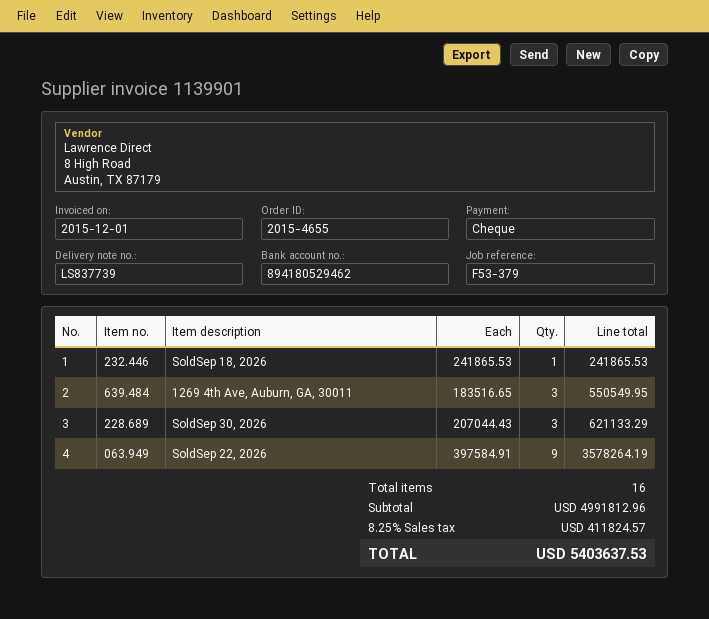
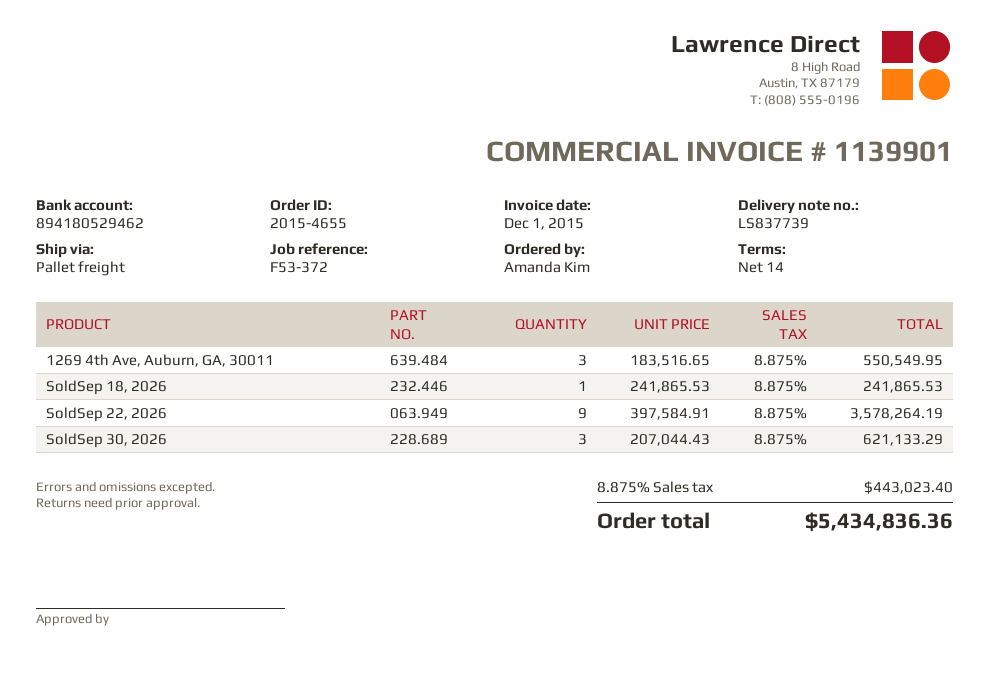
reference: F53-379 -> F53-372
tax: 8.25% = 411824.57 -> 8.875% = 443023.40
total: 5403637.53 -> 5434836.36

